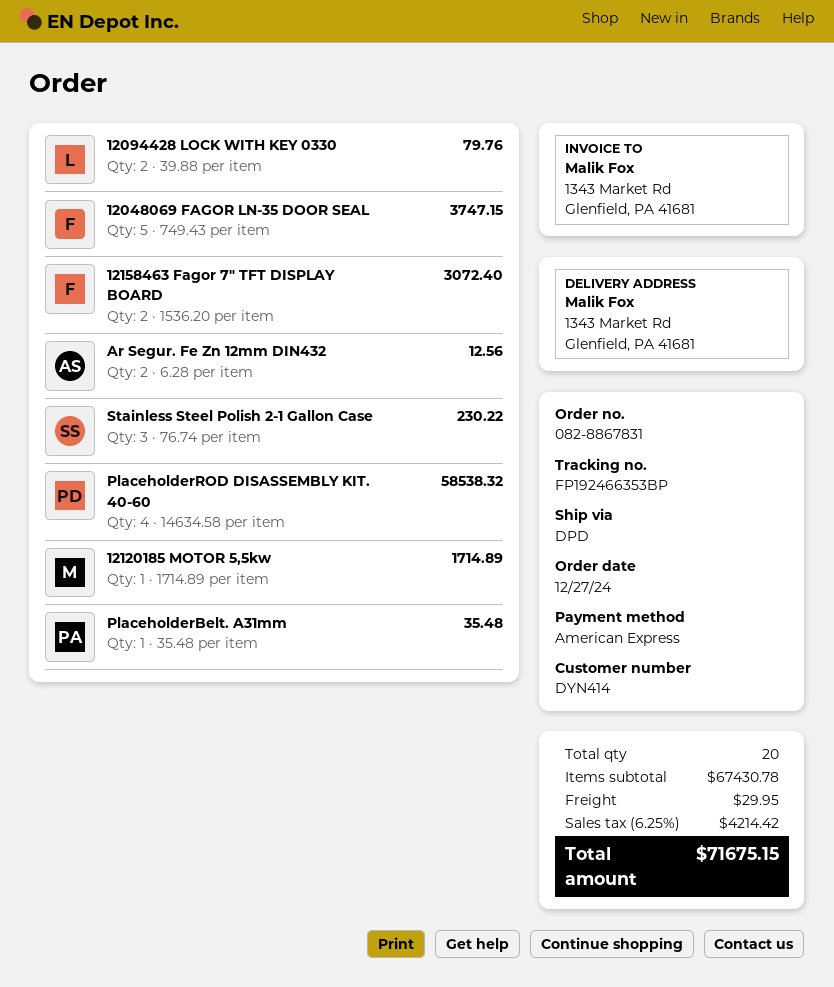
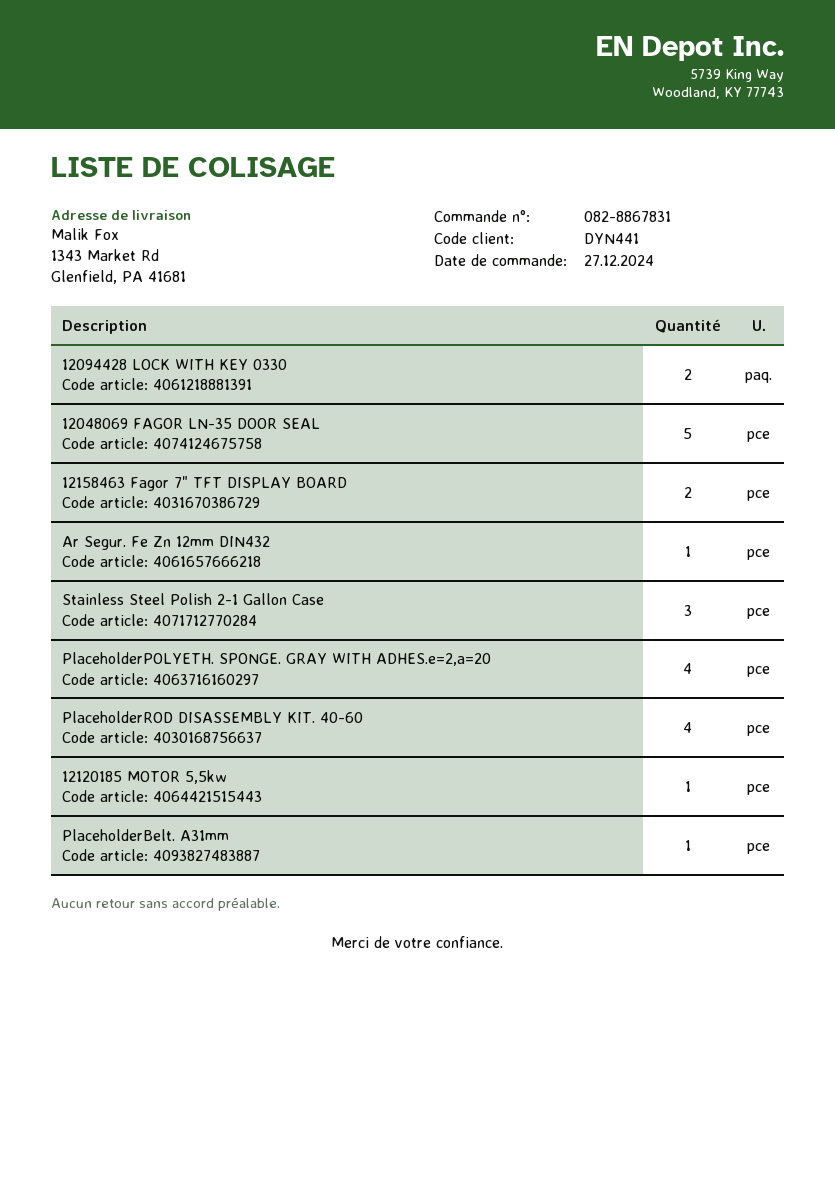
customer number: DYN414 -> DYN441
Ar Segur. Fe Zn 12mm DIN432: 2 -> 1
PlaceholderPOLYETH. SPONGE. GRAY WITH ADHES.e=2,a=20: none -> 4

